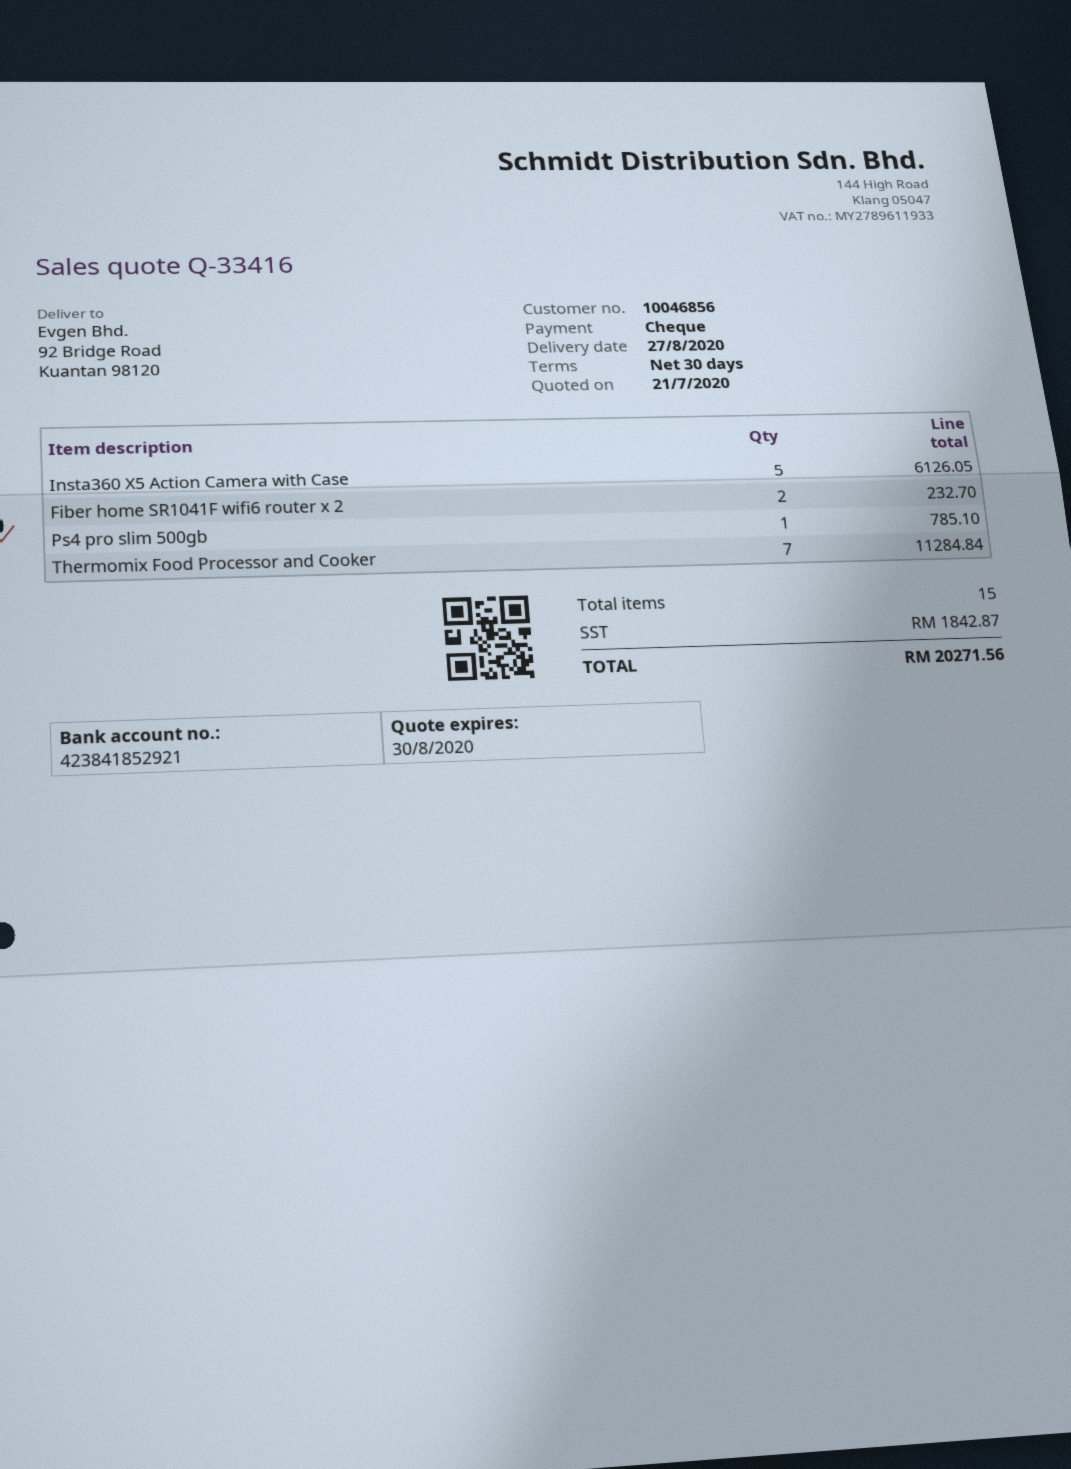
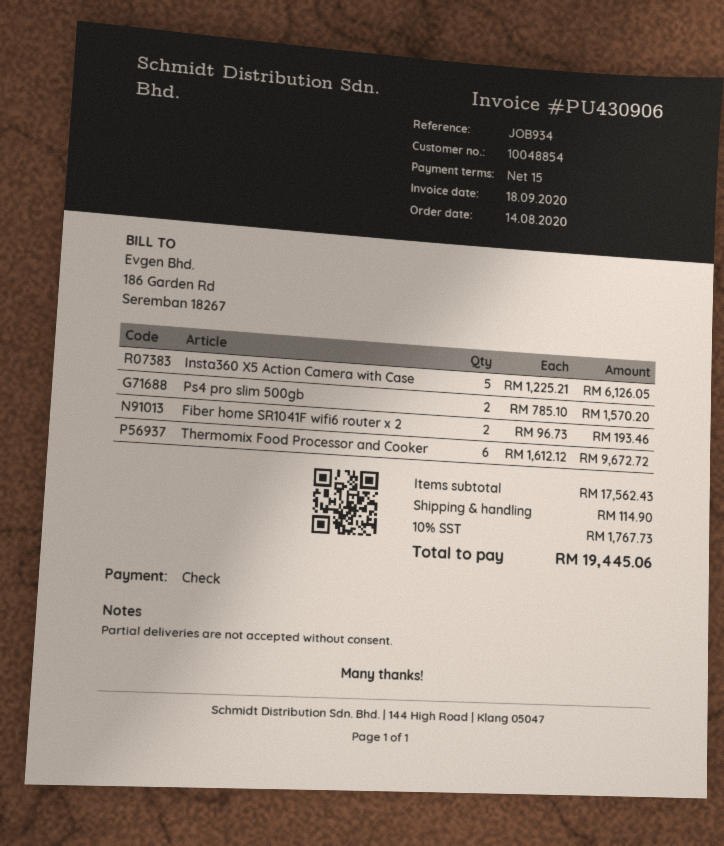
payment terms: 30 days -> 15 days
customer number: 10046856 -> 10048854
Fiber home SR1041F wifi6 router x 2: 2 for 232.70 -> 2 for 193.46
Ps4 pro slim 500gb: 1 for 785.10 -> 2 for 1570.20
Thermomix Food Processor and Cooker: 7 for 11284.84 -> 6 for 9672.72
shipping: none -> 114.90
tax: 1842.87 -> 1767.73
total: 20271.56 -> 19445.06

